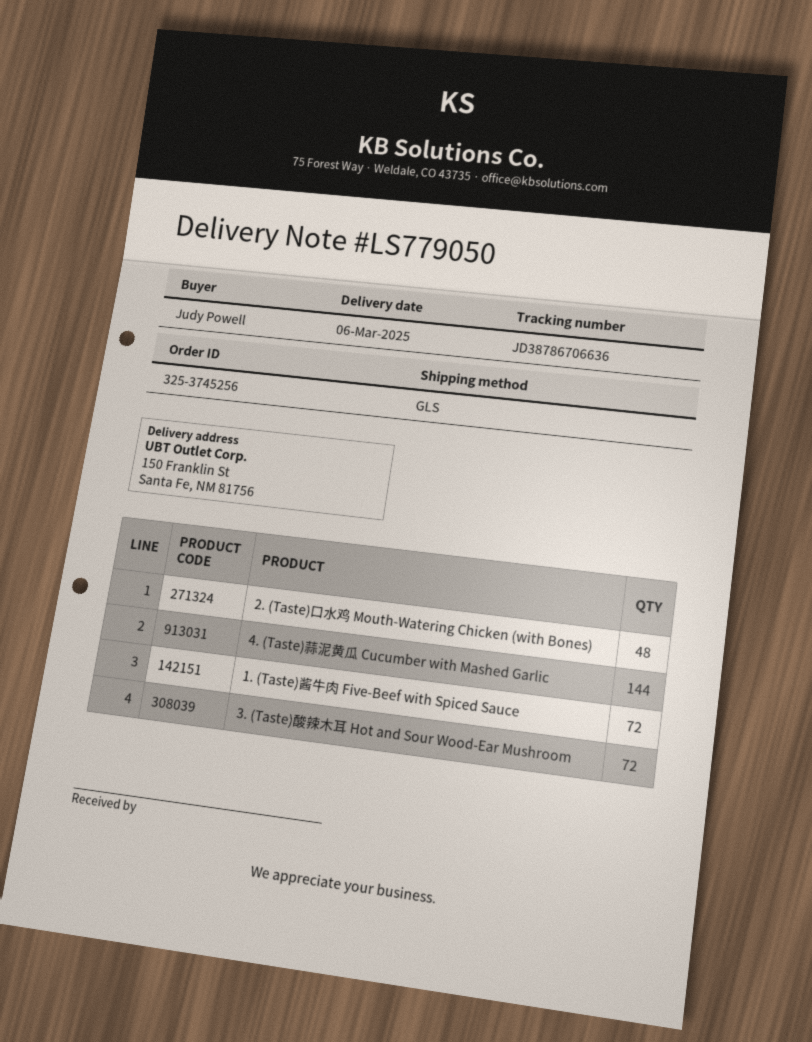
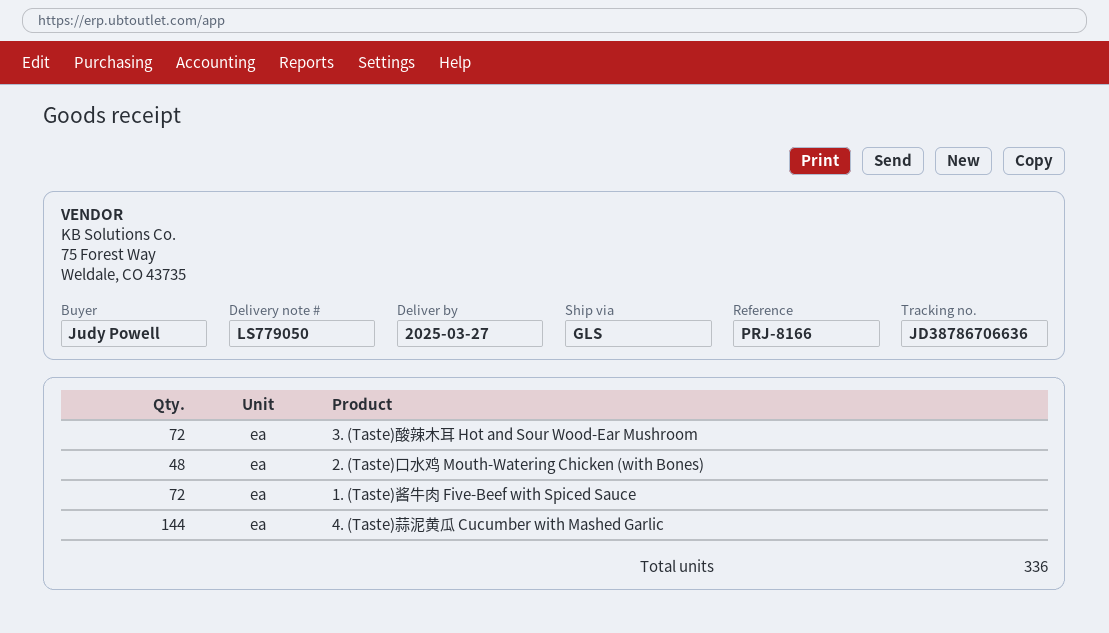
delivery date: 2025-03-06 -> 2025-03-27

